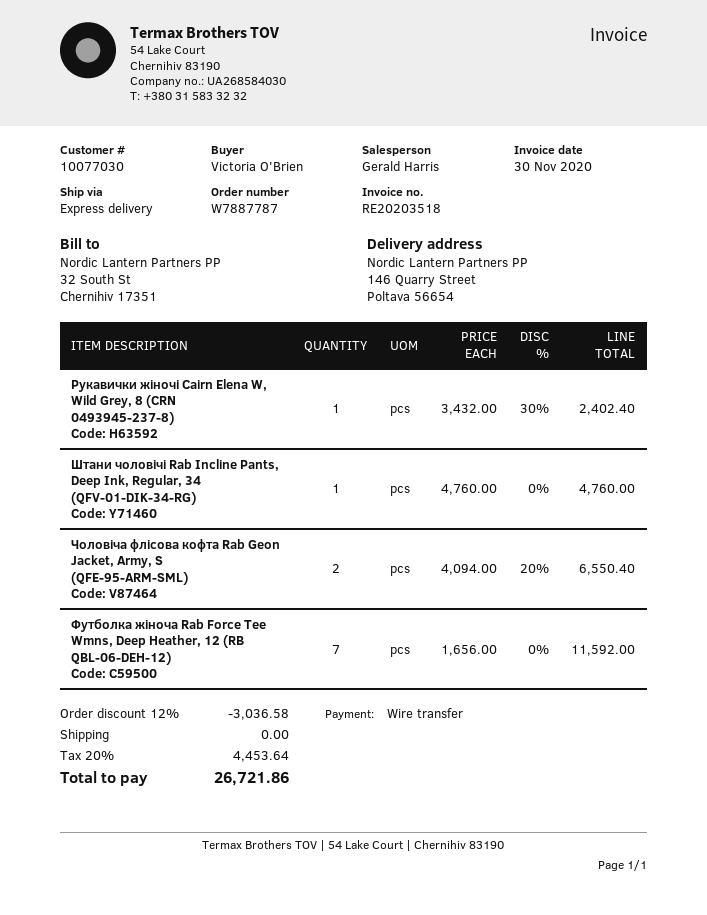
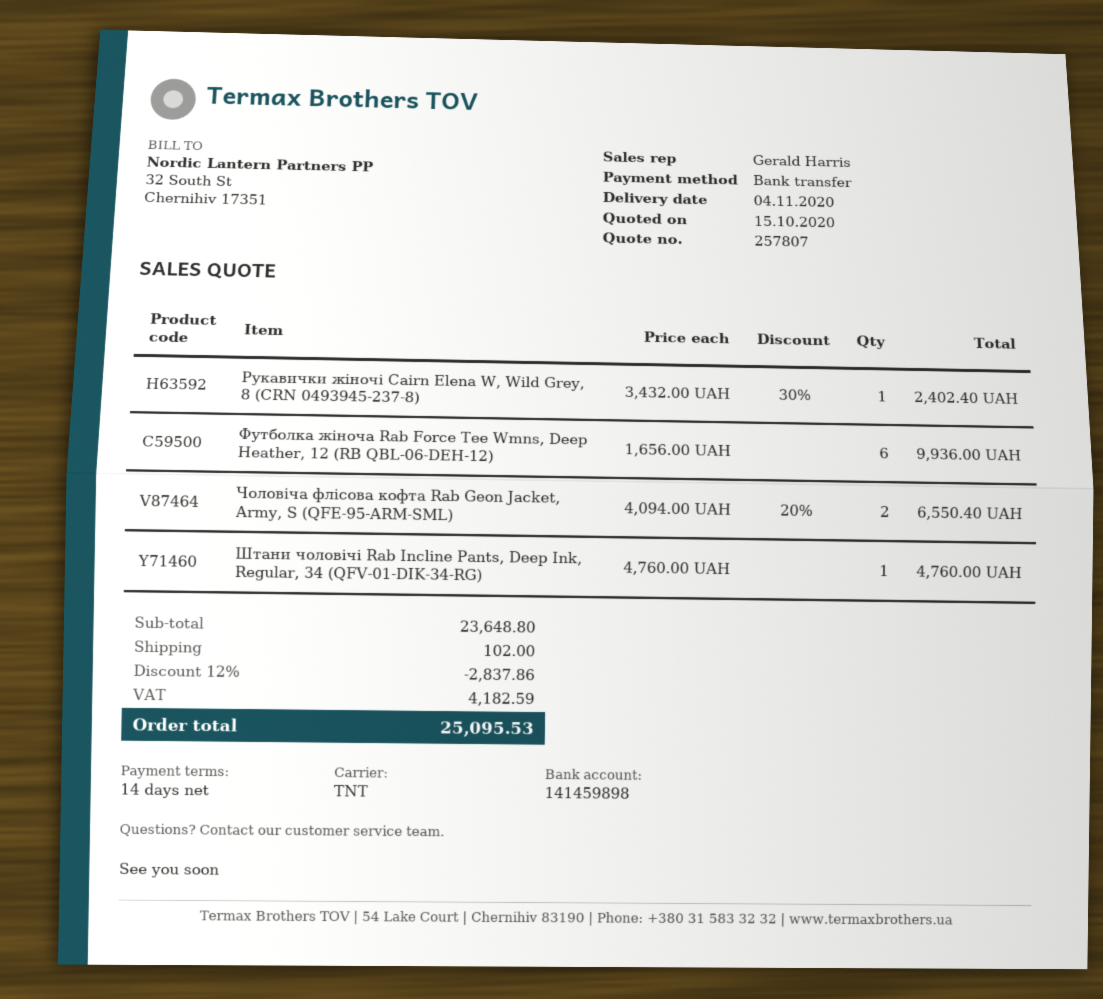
shipping method: express -> TNT
Футболка жіноча Rab Force Tee Wmns, Deep Heather, 12 (RB QBL-06-DEH-12): 7 x 1656.00 = 11592.00 -> 6 x 1656.00 = 9936.00
discount: 12% = 3036.58 -> 12% = 2837.86
shipping: 0.00 -> 102.00
tax: 4453.64 -> 4182.59
total: 26721.86 -> 25095.53

